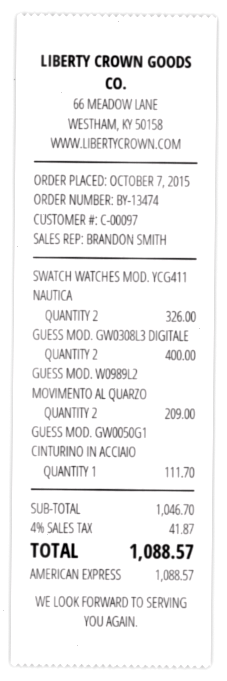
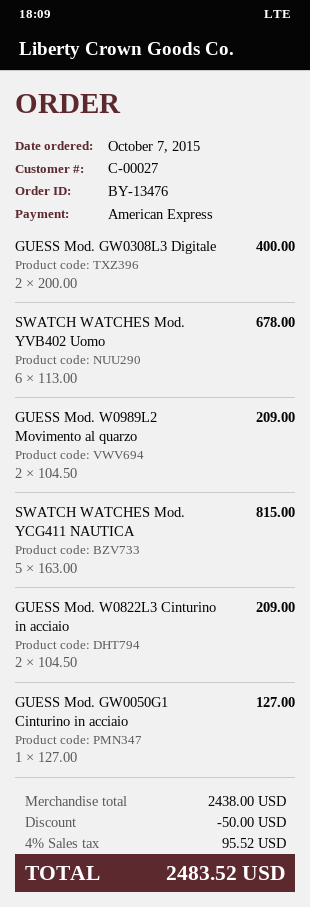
order number: BY-13474 -> BY-13476
customer number: C-00097 -> C-00027
SWATCH WATCHES MOD. YCG411 NAUTICA: 2 for 326.00 -> 5 for 815.00
GUESS MOD. GW0050G1 CINTURINO IN ACCIAIO: 1 for 111.70 -> 1 for 127.00
SWATCH WATCHES Mod. YVB402 Uomo: none -> 6 for 678.00
GUESS Mod. W0822L3 Cinturino in acciaio: none -> 2 for 209.00
subtotal: 1046.70 -> 2438.00
discount: none -> 50.00
tax: 4% = 41.87 -> 4% = 95.52
total: 1088.57 -> 2483.52

